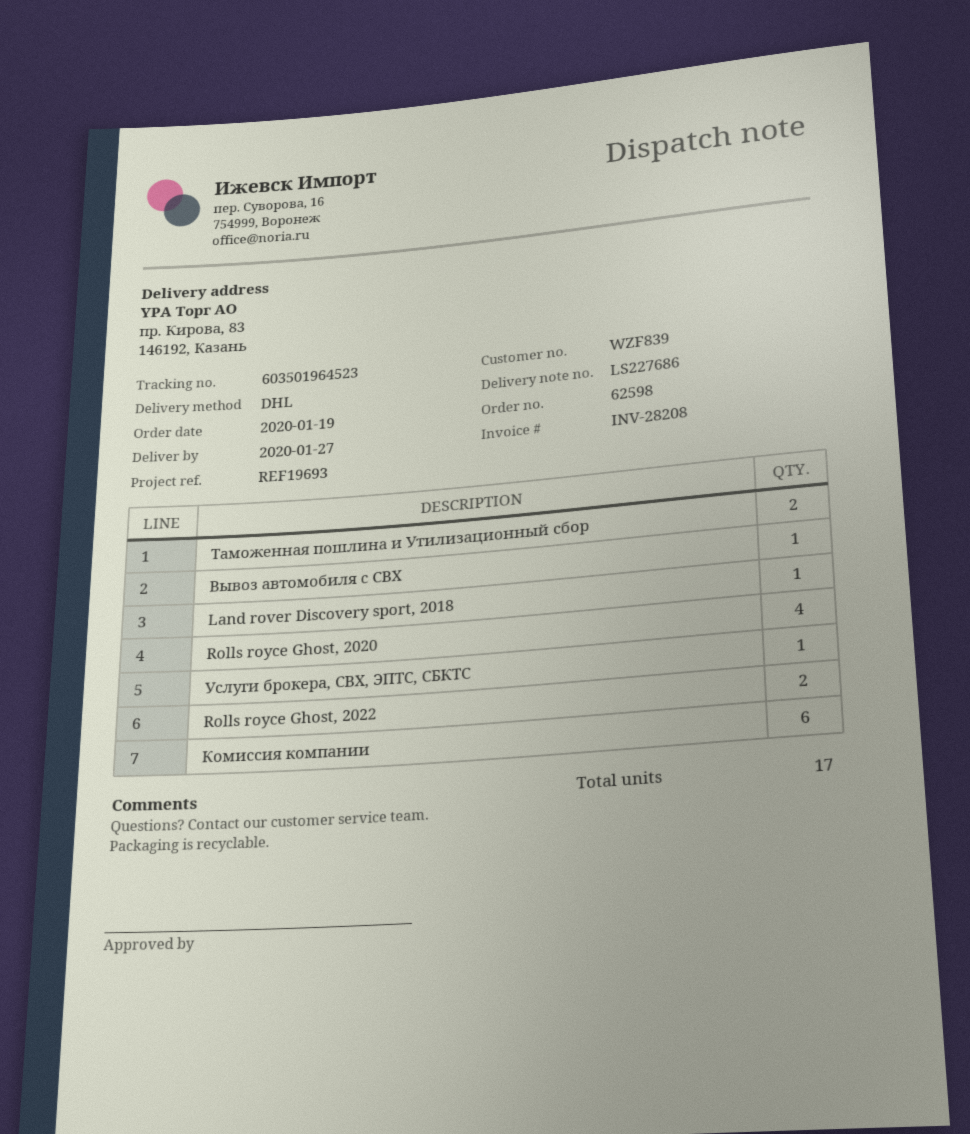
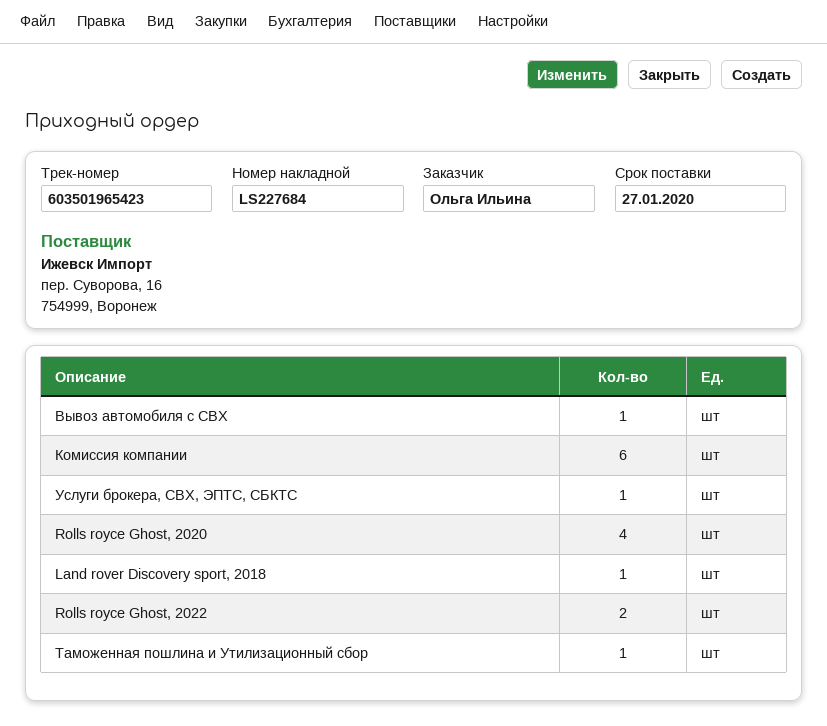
delivery note number: LS227686 -> LS227684
tracking number: 603501964523 -> 603501965423
Таможенная пошлина и Утилизационный сбор: 2 -> 1

